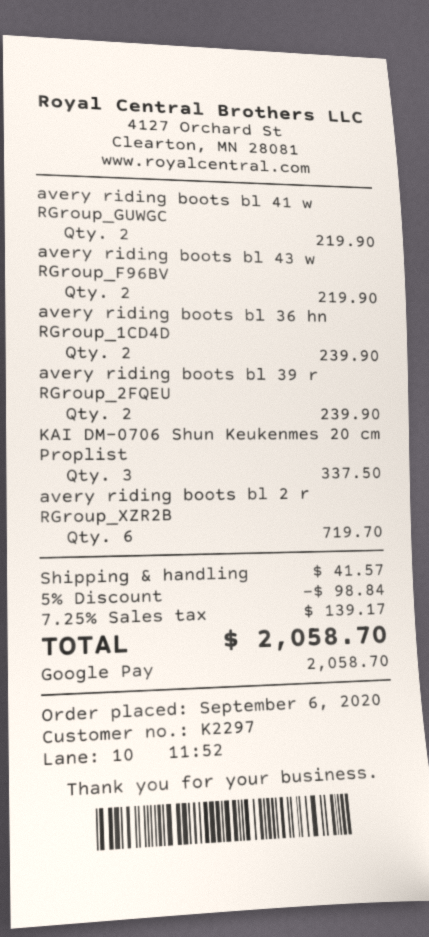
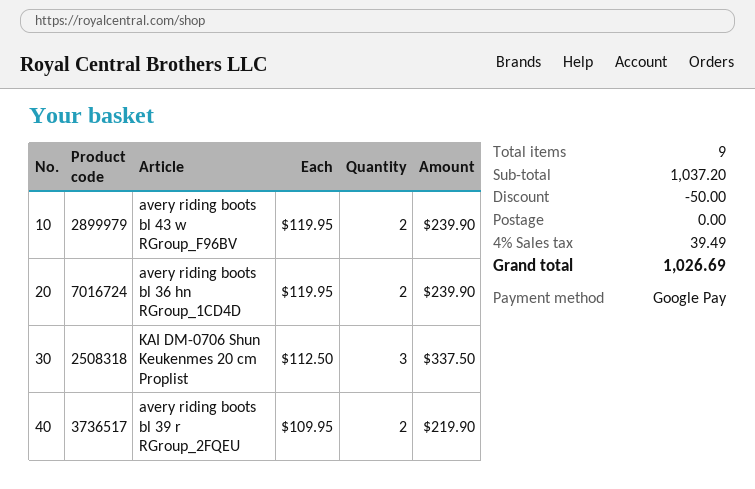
avery riding boots bl 41 w RGroup_GUWGC: 2 for 219.90 -> none
avery riding boots bl 43 w RGroup_F96BV: 2 for 219.90 -> 2 for 239.90
avery riding boots bl 39 r RGroup_2FQEU: 2 for 239.90 -> 2 for 219.90
avery riding boots bl 2 r RGroup_XZR2B: 6 for 719.70 -> none
discount: 98.84 -> 50.00
shipping: 41.57 -> 0.00
tax: 7.25% = 139.17 -> 4% = 39.49
total: 2058.70 -> 1026.69

